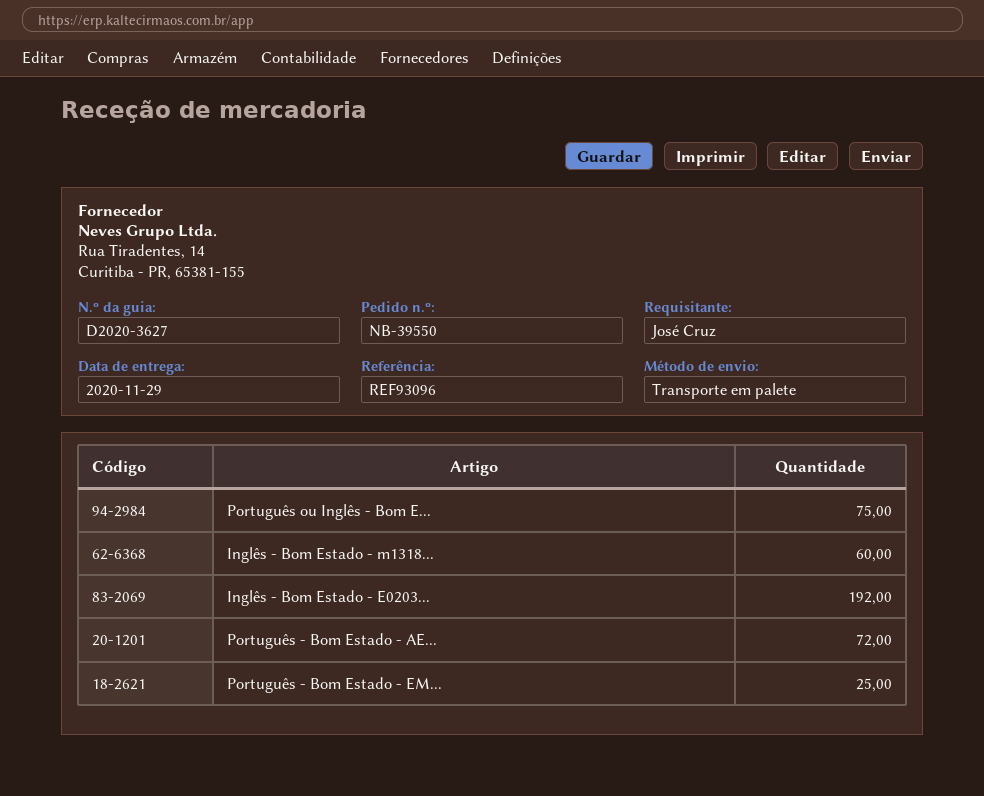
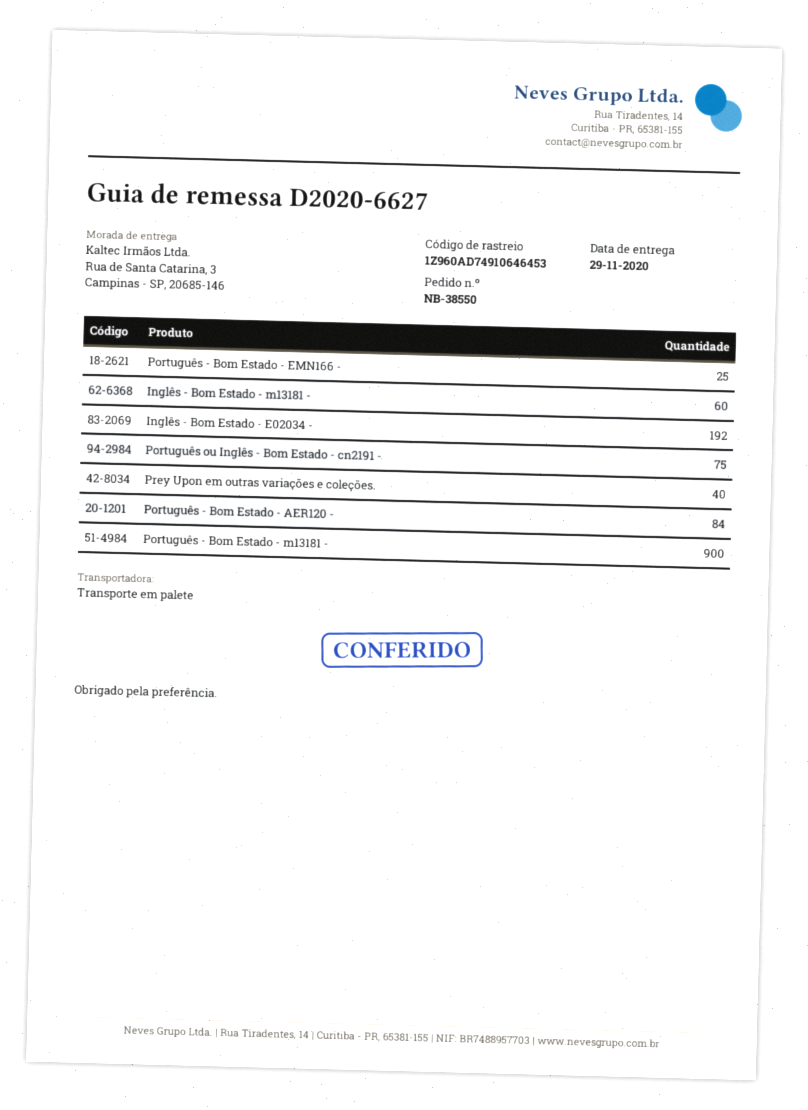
order number: NB-39550 -> NB-38550
delivery note number: D2020-3627 -> D2020-6627
Português - Bom Estado - AE...: 72 -> 84
Prey Upon em outras variações e coleções.: none -> 40
Português - Bom Estado - m13181 -: none -> 900

